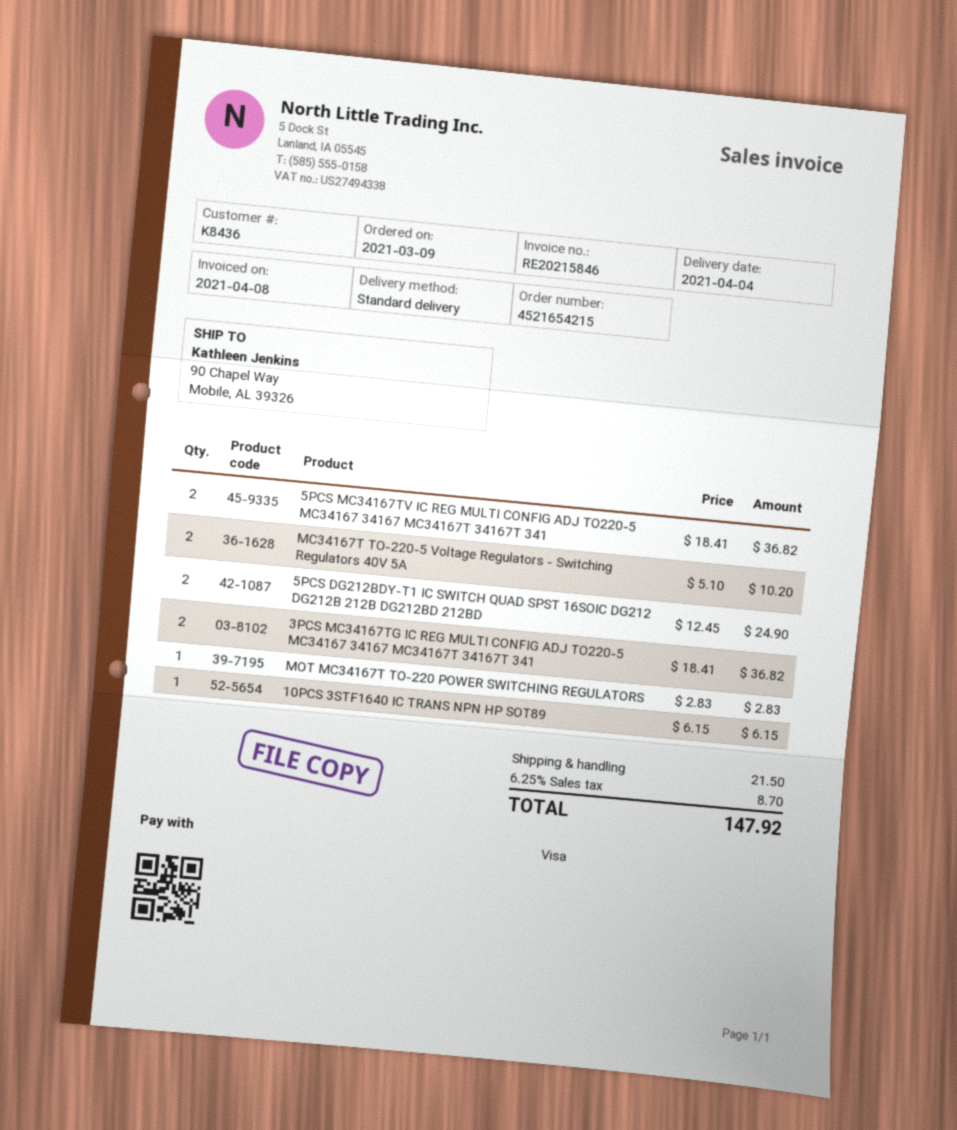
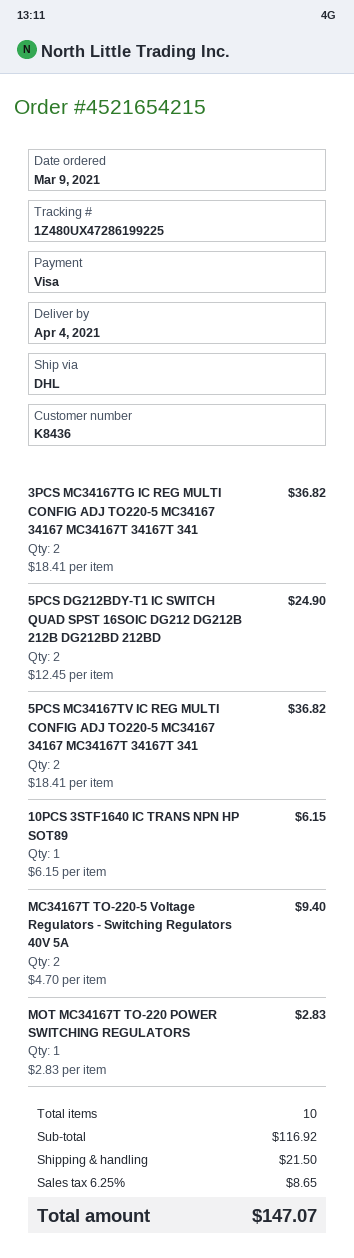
shipping method: standard -> DHL
MC34167T TO-220-5 Voltage Regulators - Switching Regulators 40V 5A: 2 x 5.10 = 10.20 -> 2 x 4.70 = 9.40
tax: 6.25% = 8.70 -> 6.25% = 8.65
total: 147.92 -> 147.07

